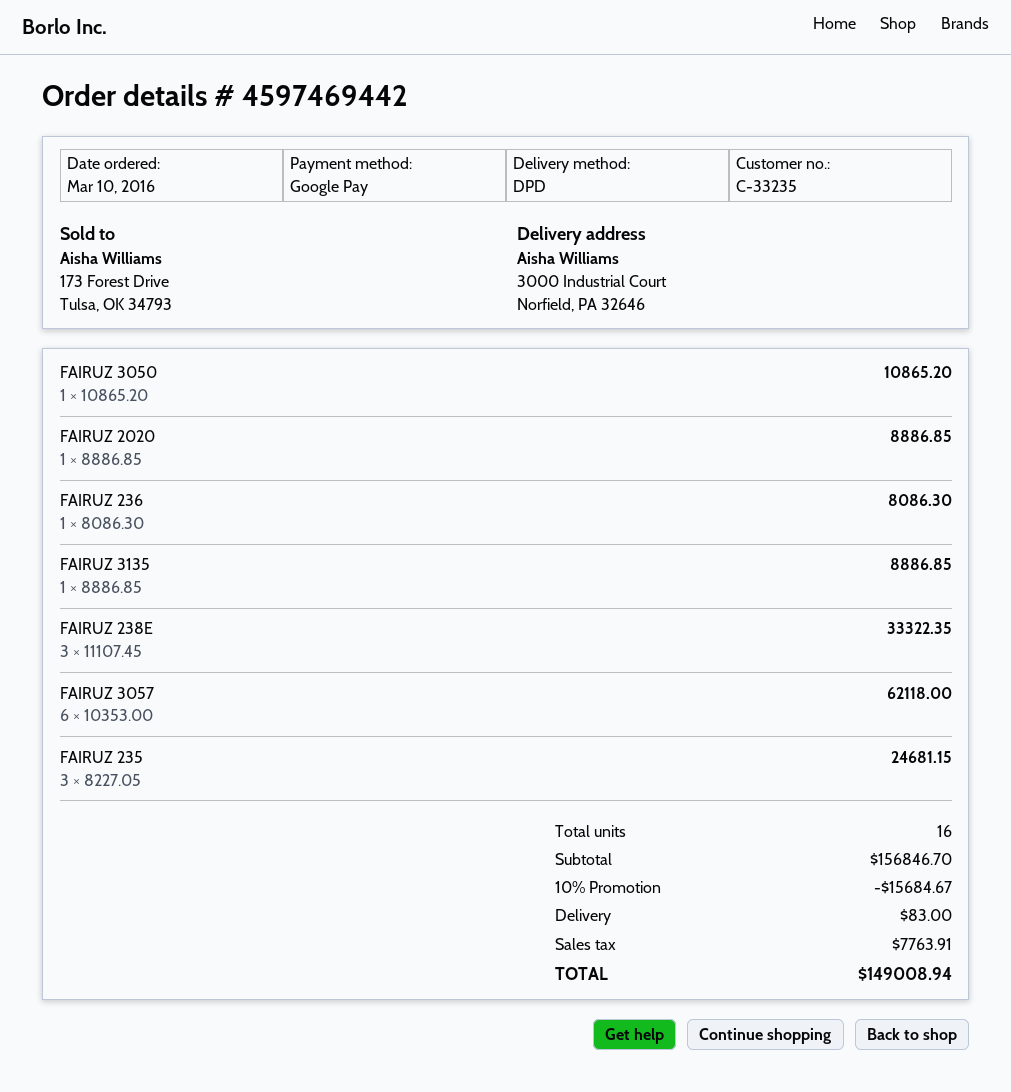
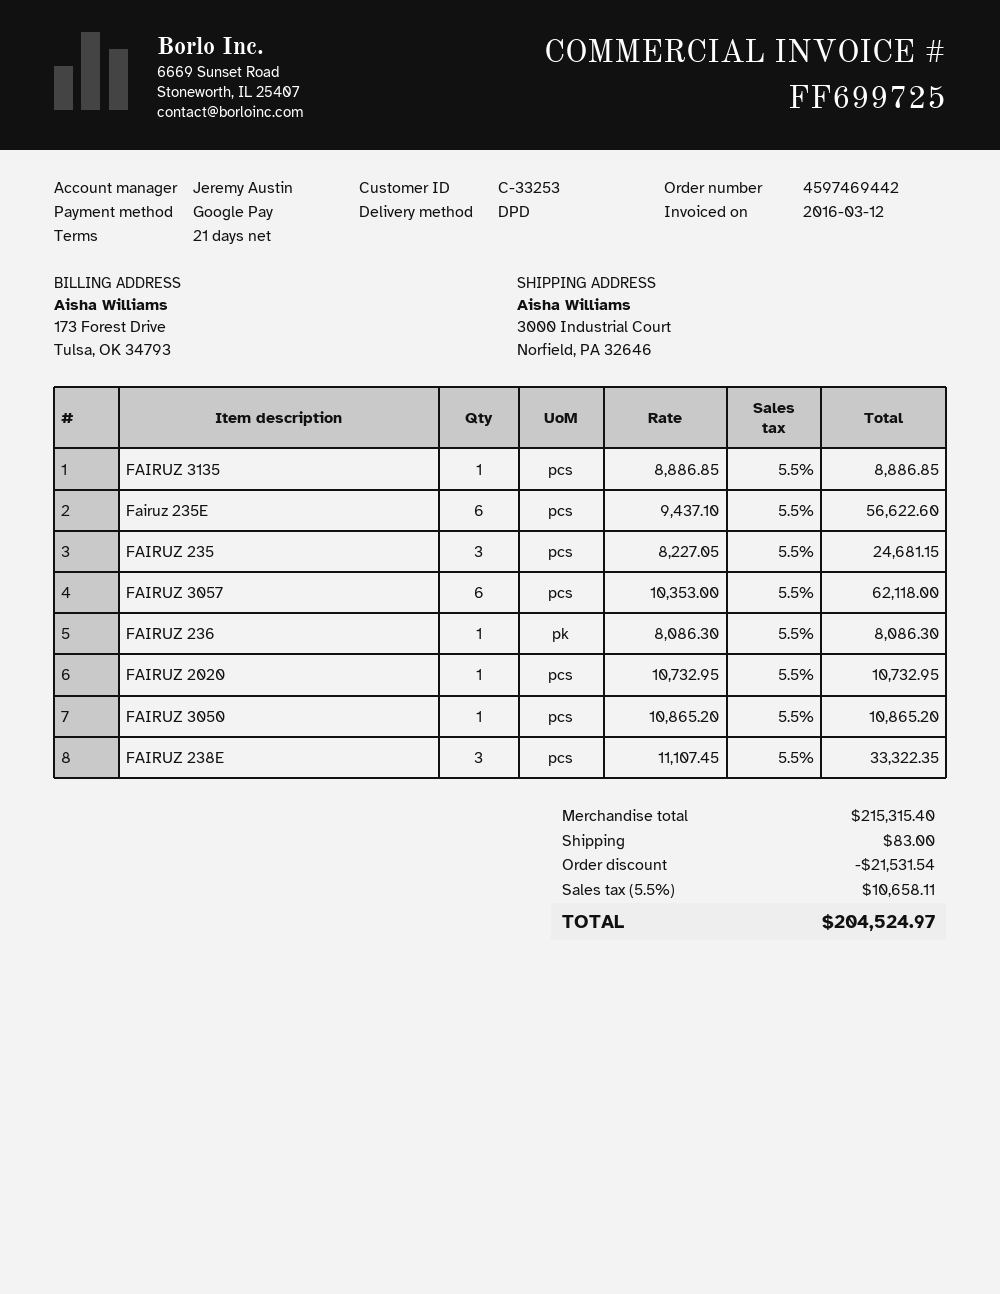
customer number: C-33235 -> C-33253
FAIRUZ 2020: 1 x 8886.85 = 8886.85 -> 1 x 10732.95 = 10732.95
Fairuz 235E: none -> 6 x 9437.10 = 56622.60
subtotal: 156846.70 -> 215315.40
discount: 15684.67 -> 21531.54
tax: 7763.91 -> 10658.11
total: 149008.94 -> 204524.97

